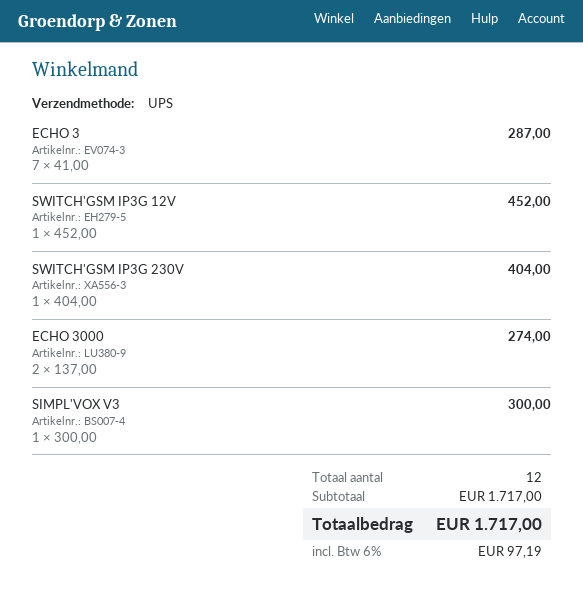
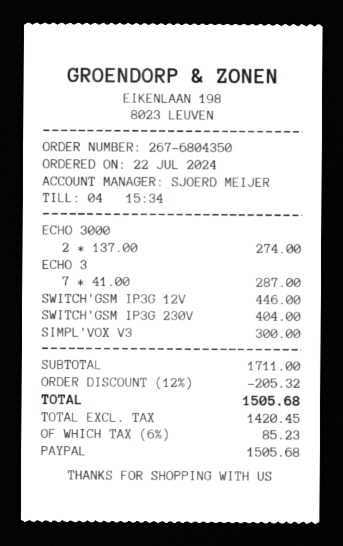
SWITCH'GSM IP3G 12V: 1 x 452.00 = 452.00 -> 1 x 446.00 = 446.00
subtotal: 1717.00 -> 1711.00
discount: none -> 12% = 205.32
tax: 6% = 97.19 -> 6% = 85.23
total: 1717.00 -> 1505.68

